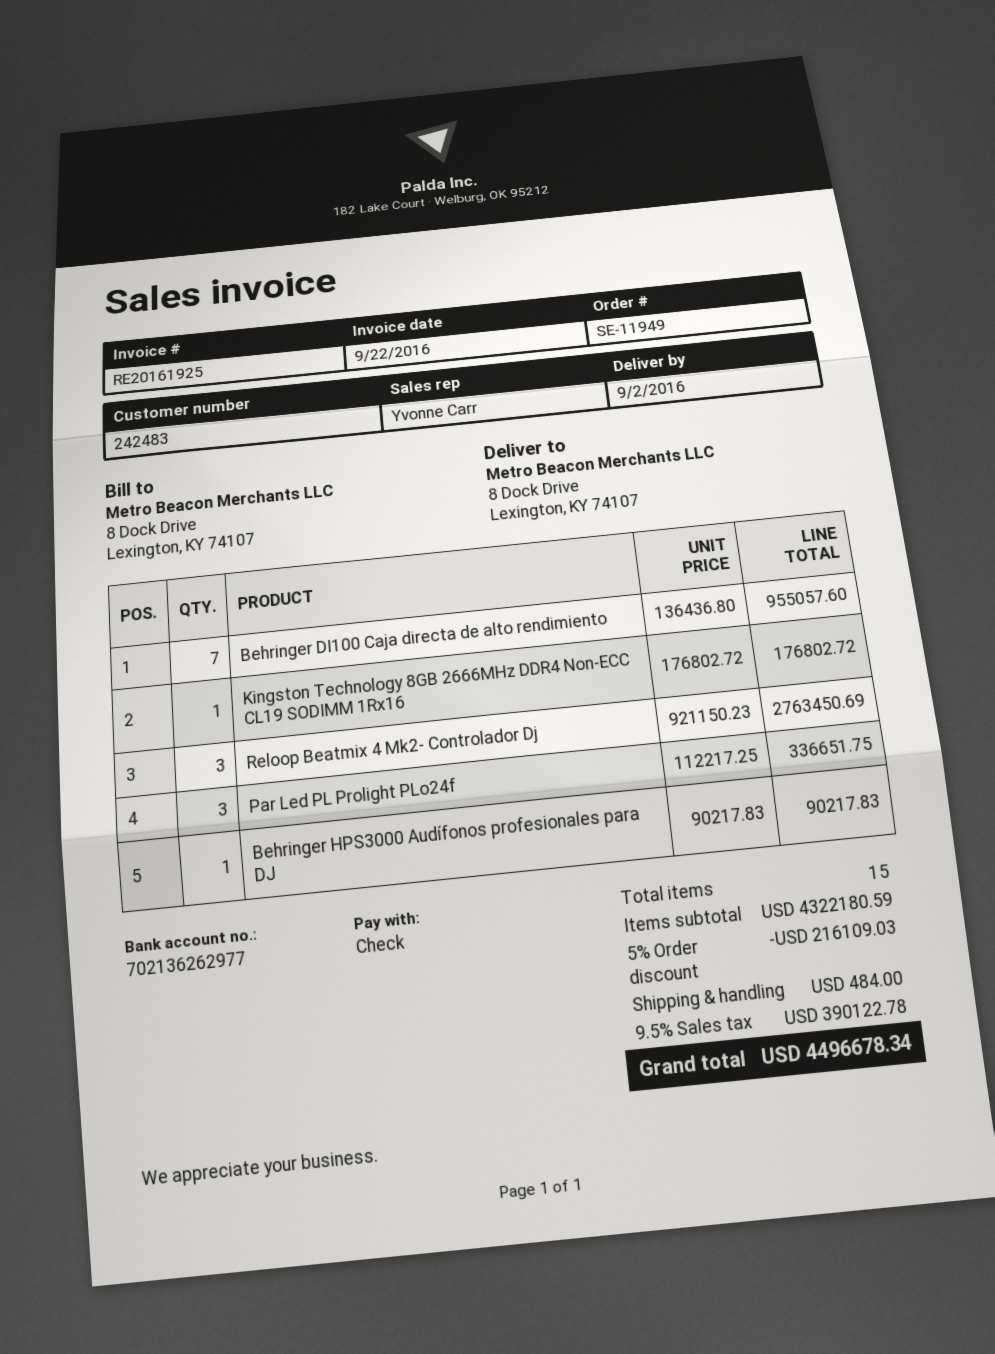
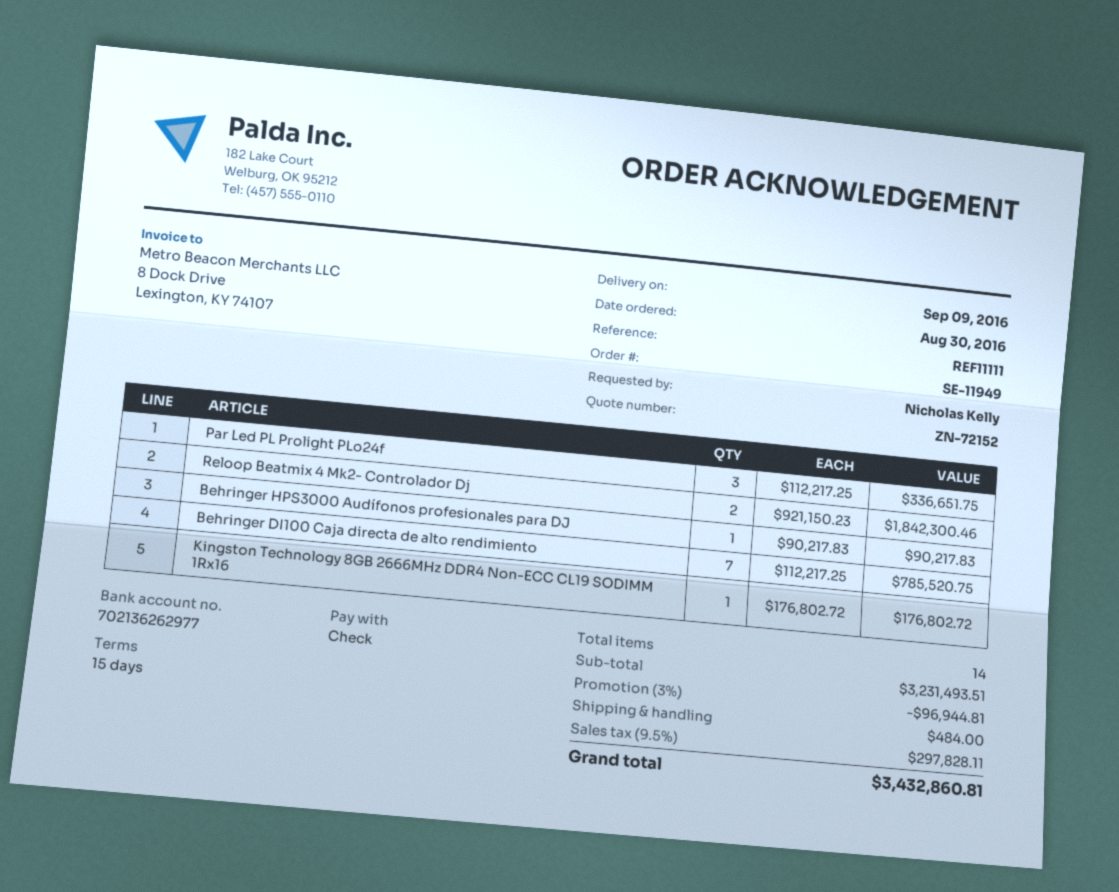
delivery date: 2016-09-02 -> 2016-09-09
Behringer DI100 Caja directa de alto rendimiento: 7 x 136436.80 = 955057.60 -> 7 x 112217.25 = 785520.75
Reloop Beatmix 4 Mk2- Controlador Dj: 3 x 921150.23 = 2763450.69 -> 2 x 921150.23 = 1842300.46
total quantity: 15 -> 14
subtotal: 4322180.59 -> 3231493.51
discount: 5% = 216109.03 -> 3% = 96944.81
tax: 9.5% = 390122.78 -> 9.5% = 297828.11
total: 4496678.34 -> 3432860.81

